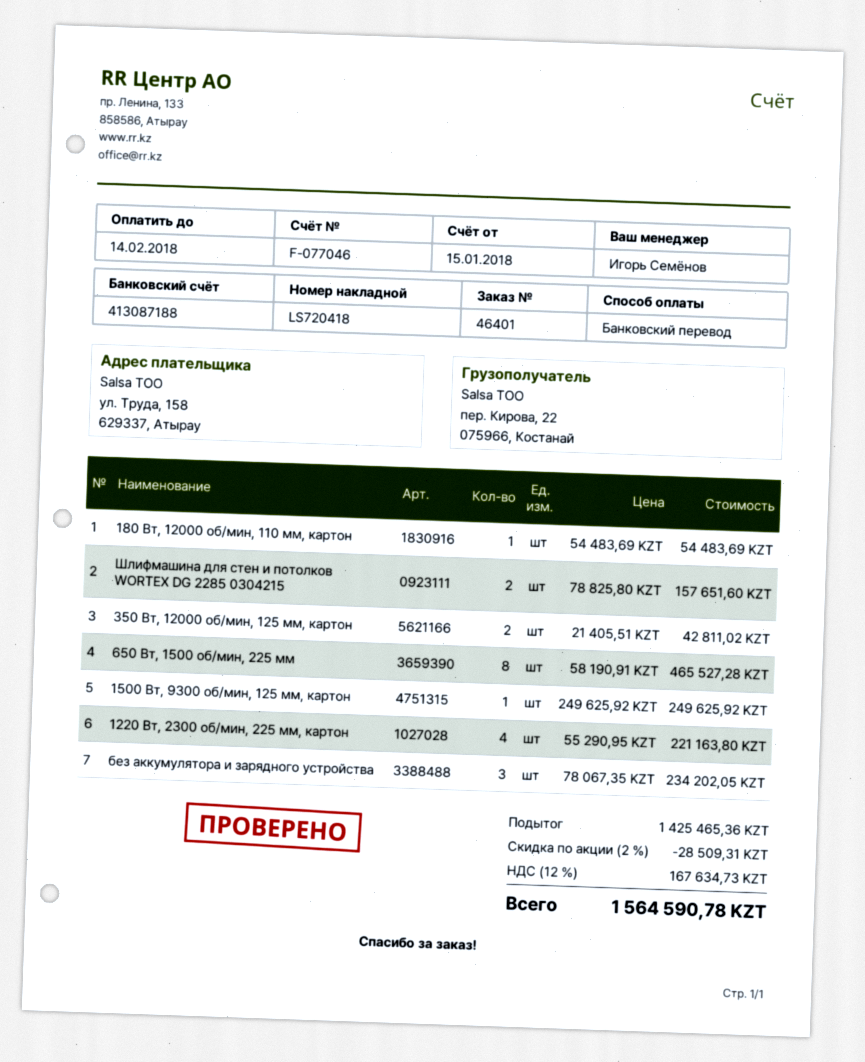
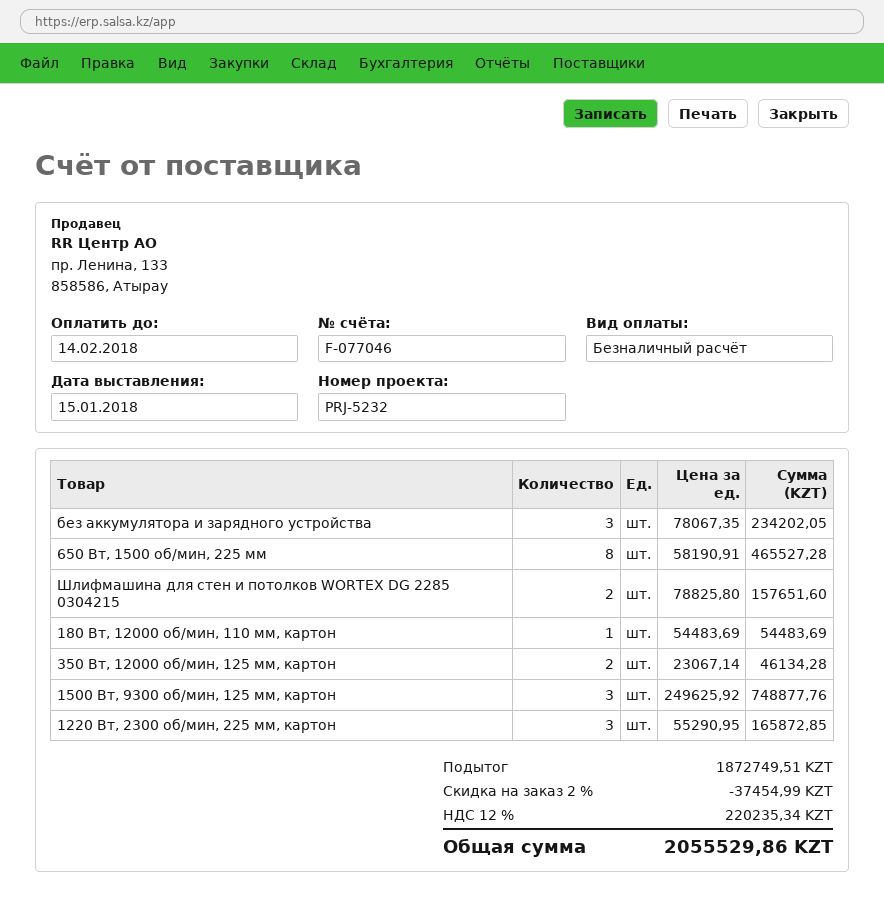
350 Вт, 12000 об/мин, 125 мм, картон: 2 x 21405.51 = 42811.02 -> 2 x 23067.14 = 46134.28
1500 Вт, 9300 об/мин, 125 мм, картон: 1 x 249625.92 = 249625.92 -> 3 x 249625.92 = 748877.76
1220 Вт, 2300 об/мин, 225 мм, картон: 4 x 55290.95 = 221163.80 -> 3 x 55290.95 = 165872.85
subtotal: 1425465.36 -> 1872749.51
discount: 2% = 28509.31 -> 2% = 37454.99
tax: 12% = 167634.73 -> 12% = 220235.34
total: 1564590.78 -> 2055529.86

